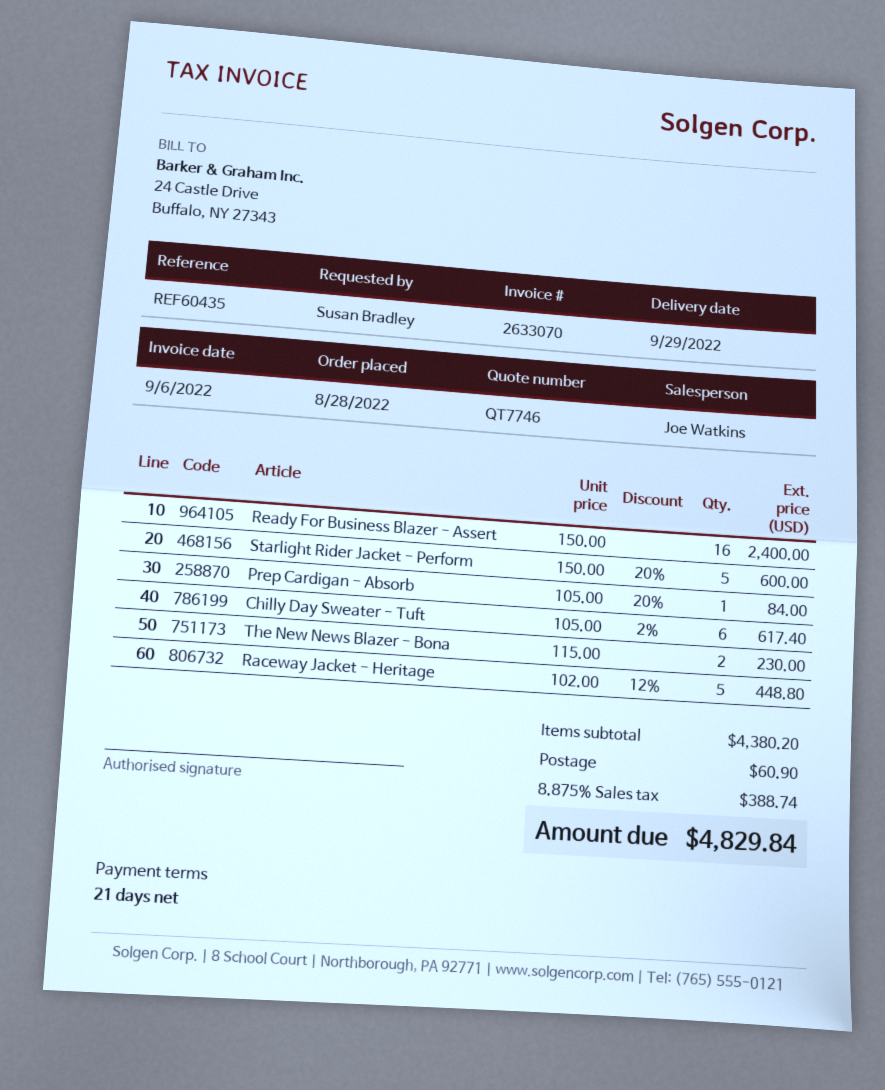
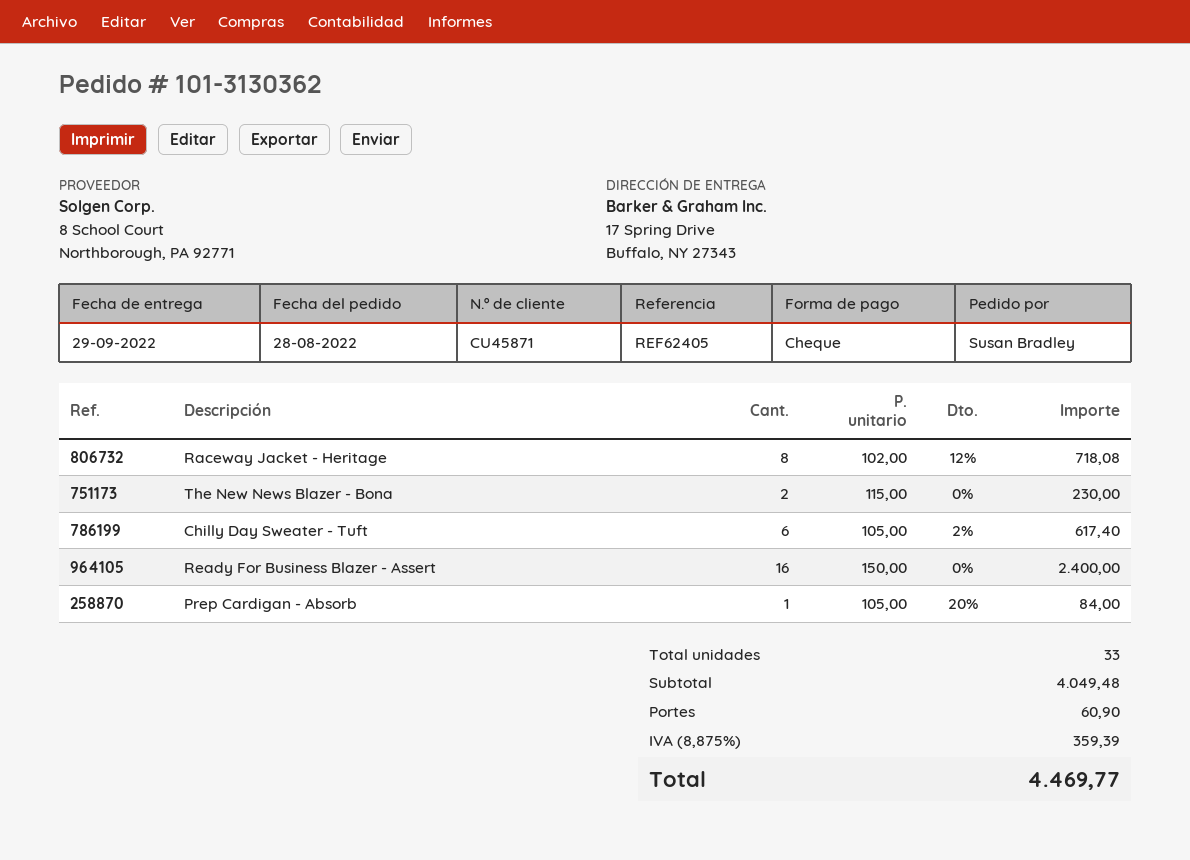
reference: REF60435 -> REF62405
Starlight Rider Jacket - Perform: 5 x 150.00 - 20% = 600.00 -> none
Raceway Jacket - Heritage: 5 x 102.00 - 12% = 448.80 -> 8 x 102.00 - 12% = 718.08
subtotal: 4380.20 -> 4049.48
tax: 8.875% = 388.74 -> 8.875% = 359.39
total: 4829.84 -> 4469.77

